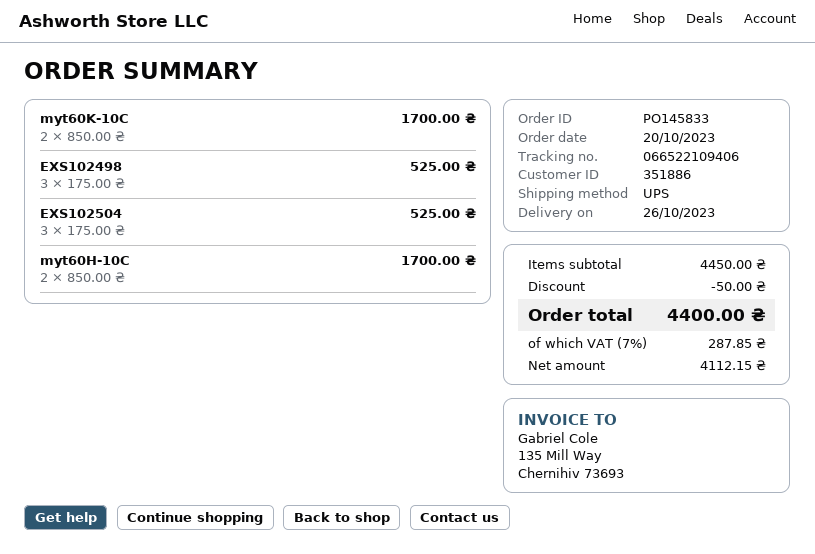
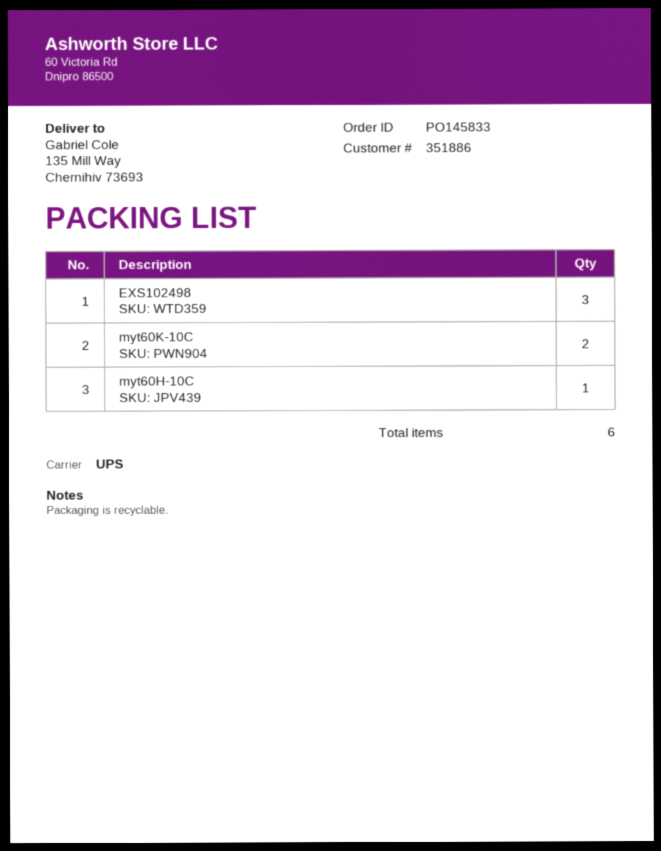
EXS102504: 3 -> none
myt60H-10C: 2 -> 1

